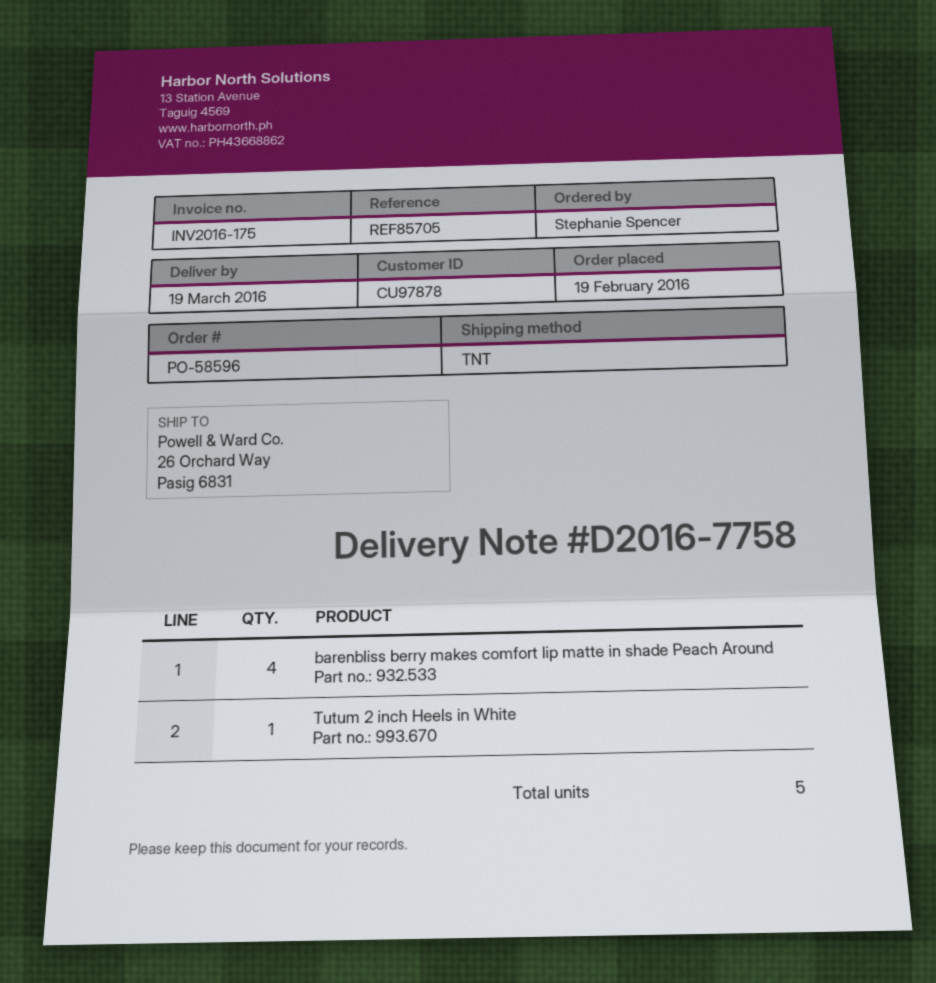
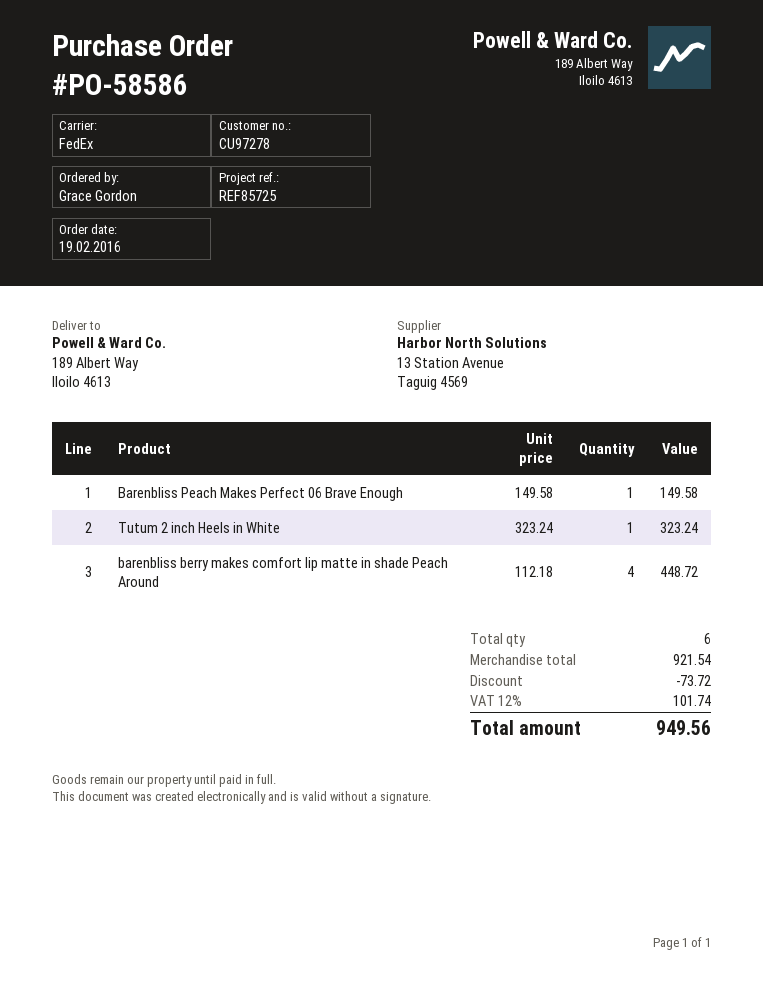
order number: PO-58596 -> PO-58586
customer number: CU97878 -> CU97278
reference: REF85705 -> REF85725
ordered by: Stephanie Spencer -> Grace Gordon
shipping method: TNT -> FedEx
ship to: 26 Orchard Way, Pasig 6831 -> 189 Albert Way, Iloilo 4613
Barenbliss Peach Makes Perfect 06 Brave Enough: none -> 1
total quantity: 5 -> 6

